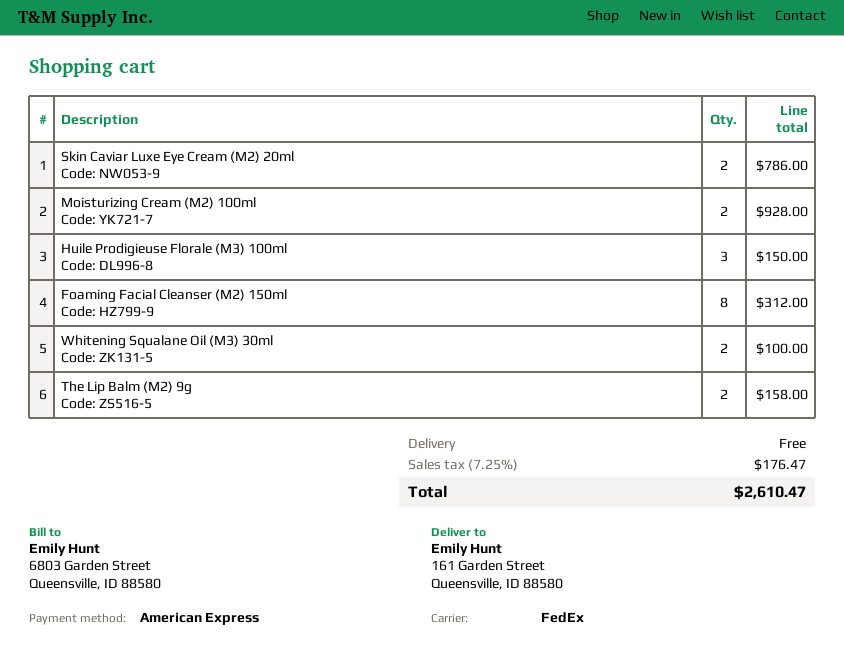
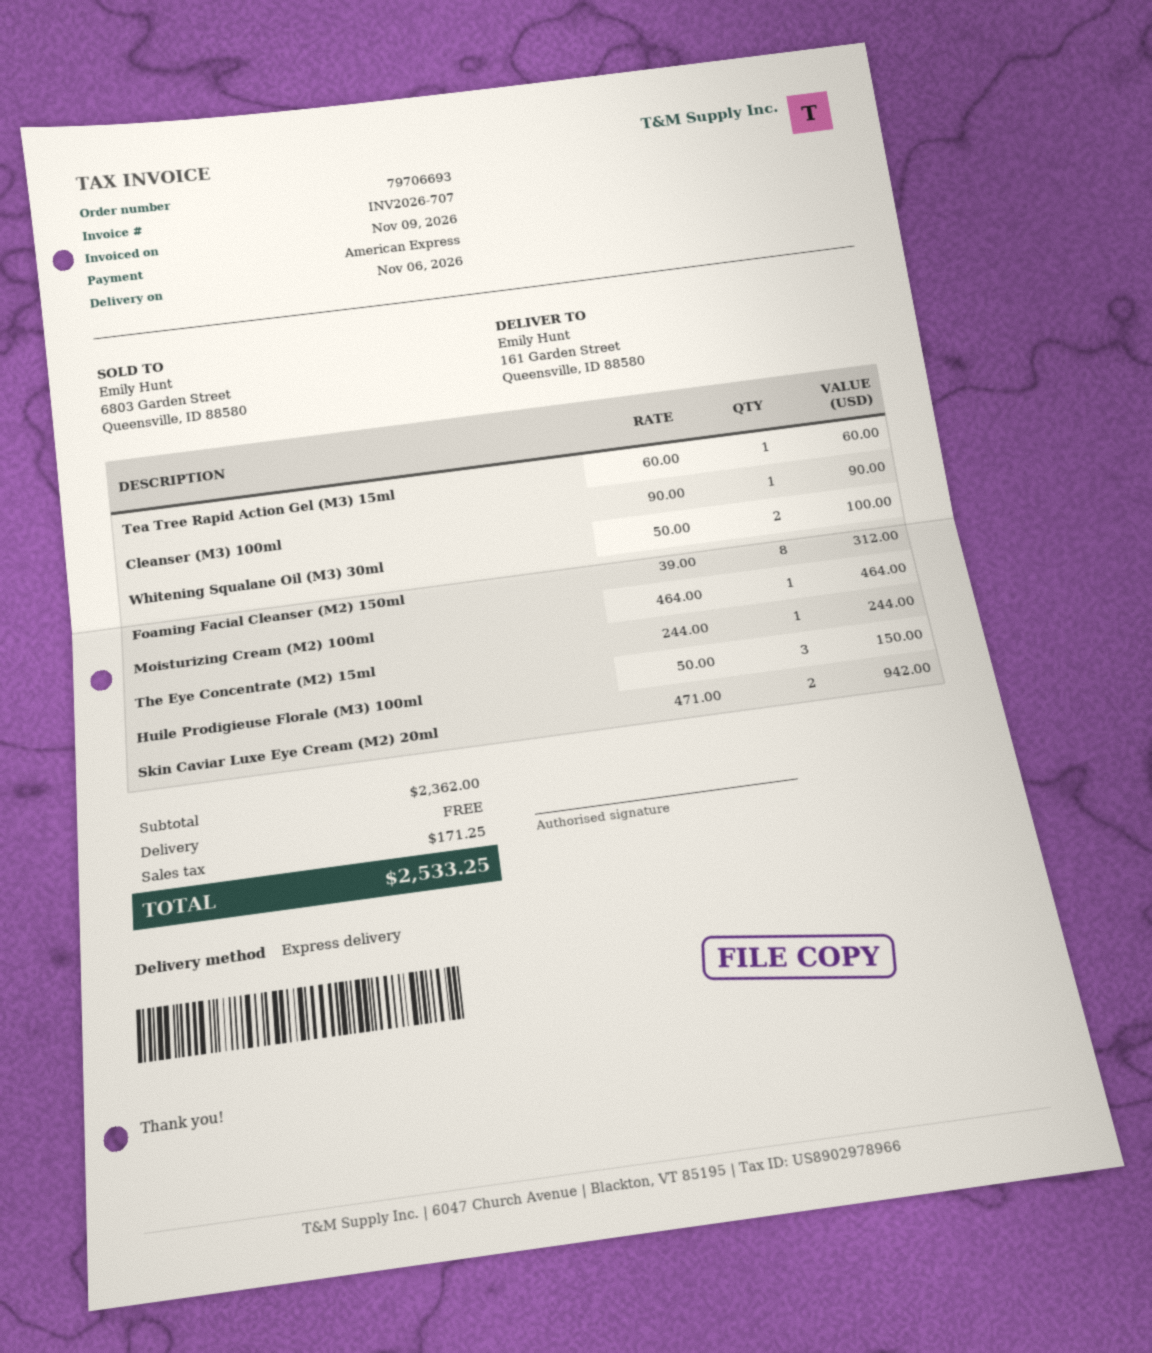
shipping method: FedEx -> express
Skin Caviar Luxe Eye Cream (M2) 20ml: 2 for 786.00 -> 2 for 942.00
Moisturizing Cream (M2) 100ml: 2 for 928.00 -> 1 for 464.00
The Lip Balm (M2) 9g: 2 for 158.00 -> none
Tea Tree Rapid Action Gel (M3) 15ml: none -> 1 for 60.00
Cleanser (M3) 100ml: none -> 1 for 90.00
The Eye Concentrate (M2) 15ml: none -> 1 for 244.00
tax: 176.47 -> 171.25
total: 2610.47 -> 2533.25

